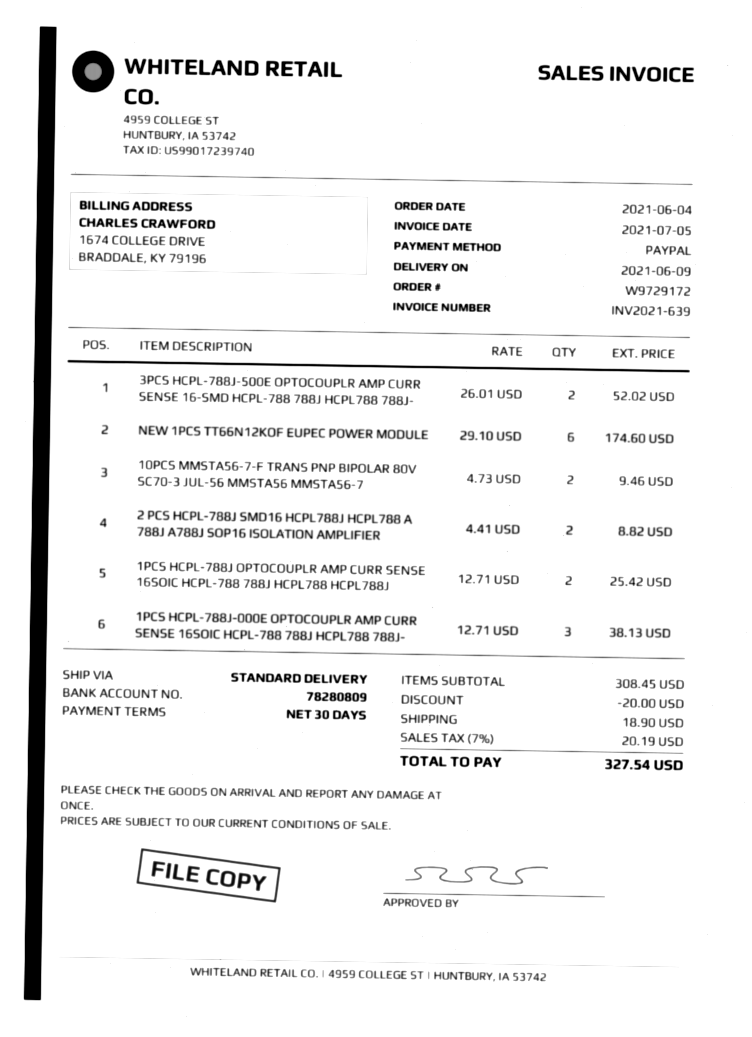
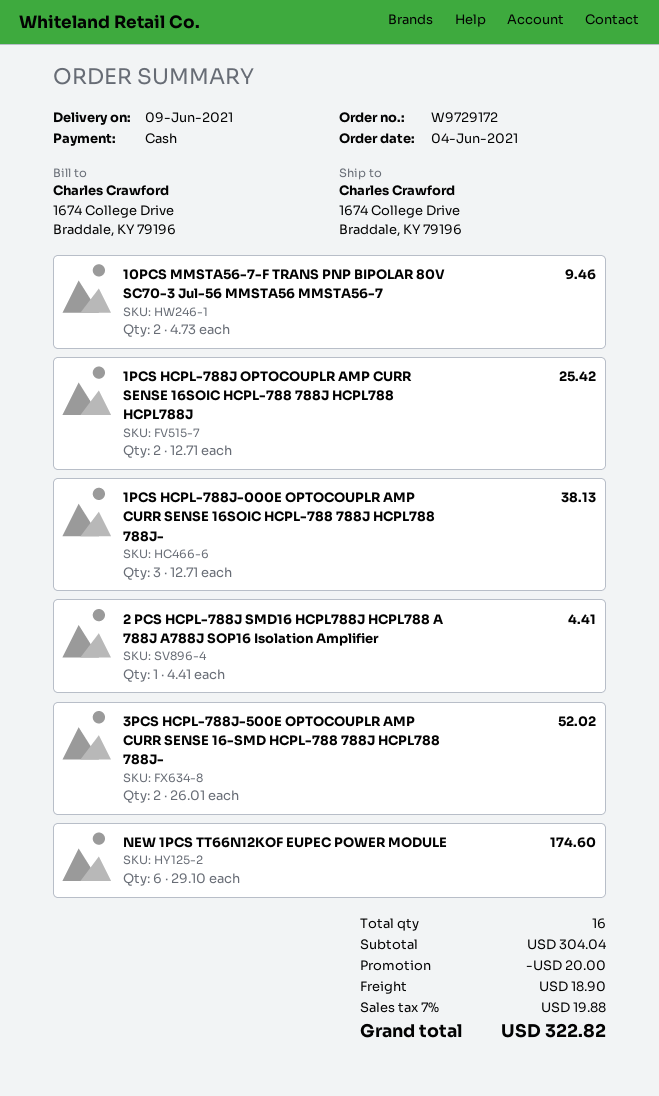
payment method: PayPal -> cash
2 PCS HCPL-788J SMD16 HCPL788J HCPL788 A 788J A788J SOP16 ISOLATION AMPLIFIER: 2 x 4.41 = 8.82 -> 1 x 4.41 = 4.41
subtotal: 308.45 -> 304.04
tax: 7% = 20.19 -> 7% = 19.88
total: 327.54 -> 322.82

